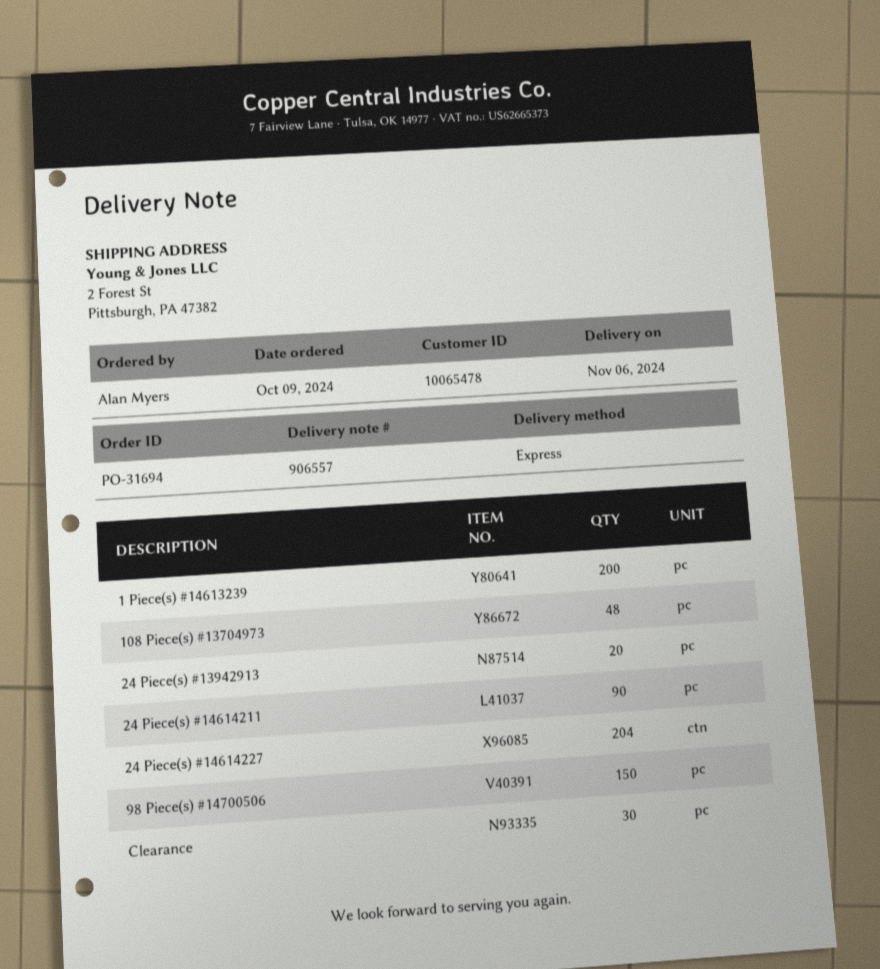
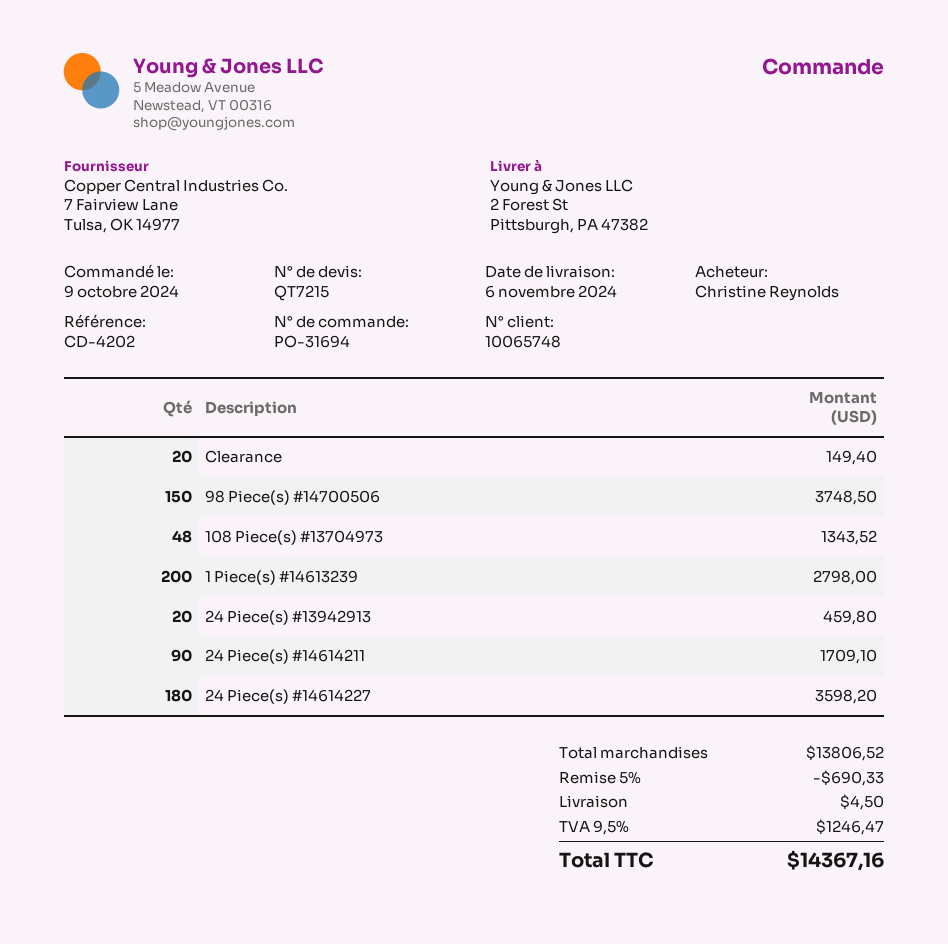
customer number: 10065478 -> 10065748
ordered by: Alan Myers -> Christine Reynolds
24 Piece(s) #14614227: 204 -> 180
Clearance: 30 -> 20

